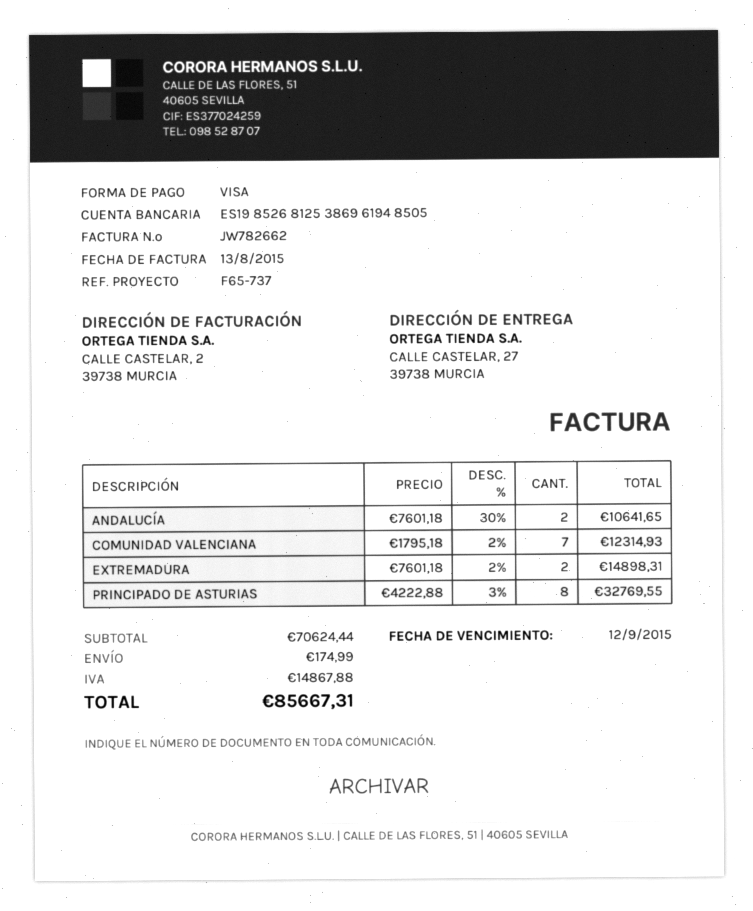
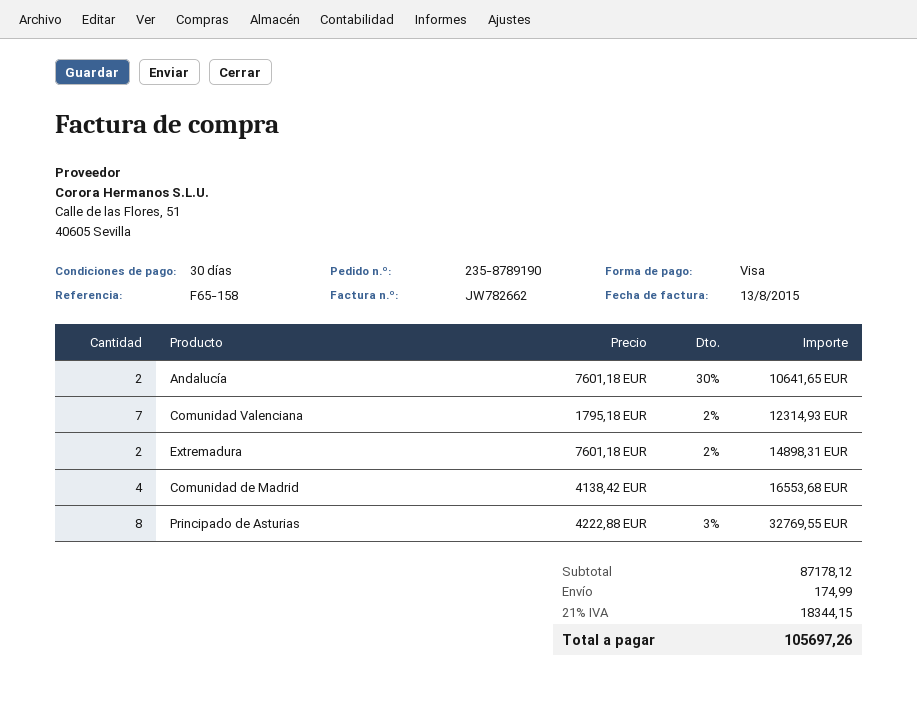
reference: F65-737 -> F65-158
Comunidad de Madrid: none -> 4 x 4138.42 = 16553.68
subtotal: 70624.44 -> 87178.12
tax: 14867.88 -> 18344.15
total: 85667.31 -> 105697.26

